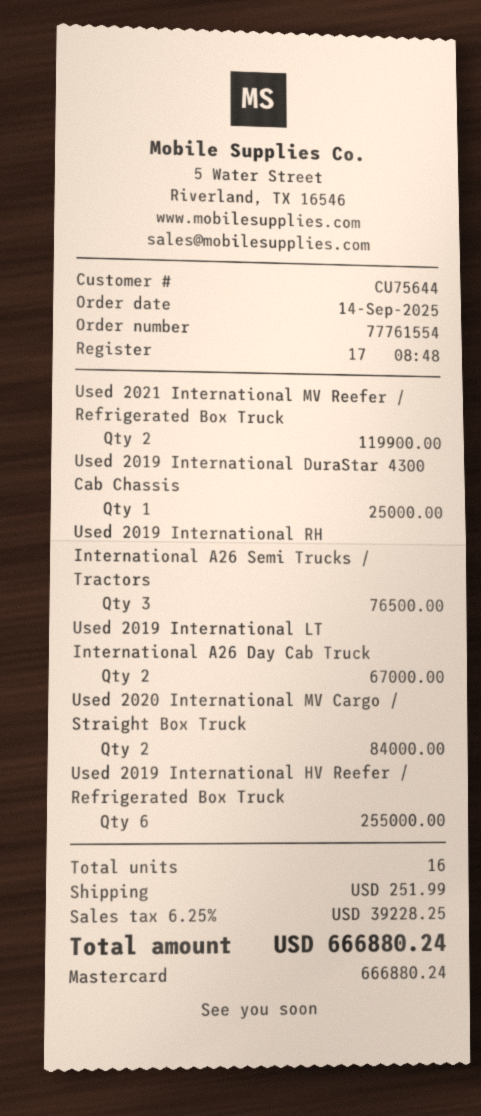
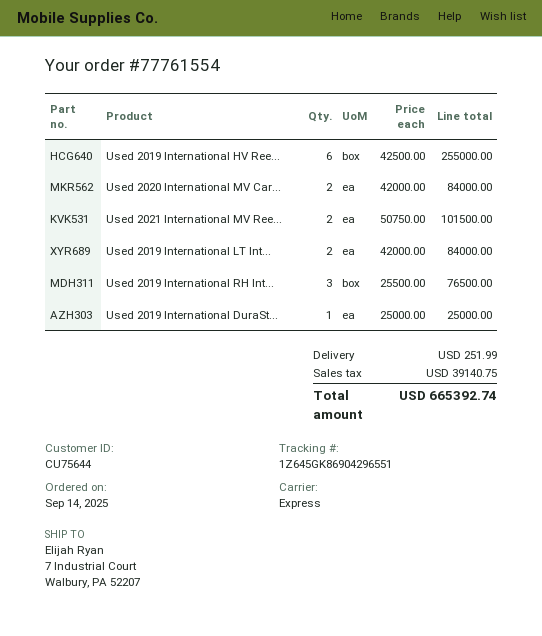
Used 2021 International MV Reefer / Refrigerated Box Truck: 2 for 119900.00 -> 2 for 101500.00
Used 2019 International LT International A26 Day Cab Truck: 2 for 67000.00 -> 2 for 84000.00
tax: 39228.25 -> 39140.75
total: 666880.24 -> 665392.74

